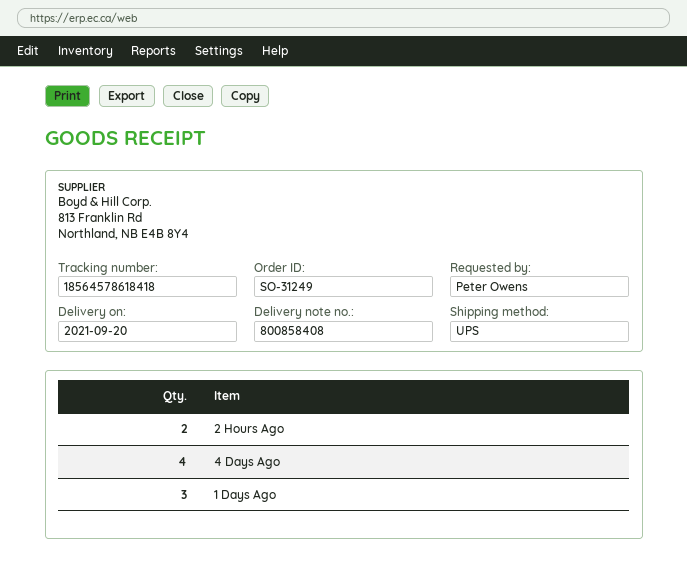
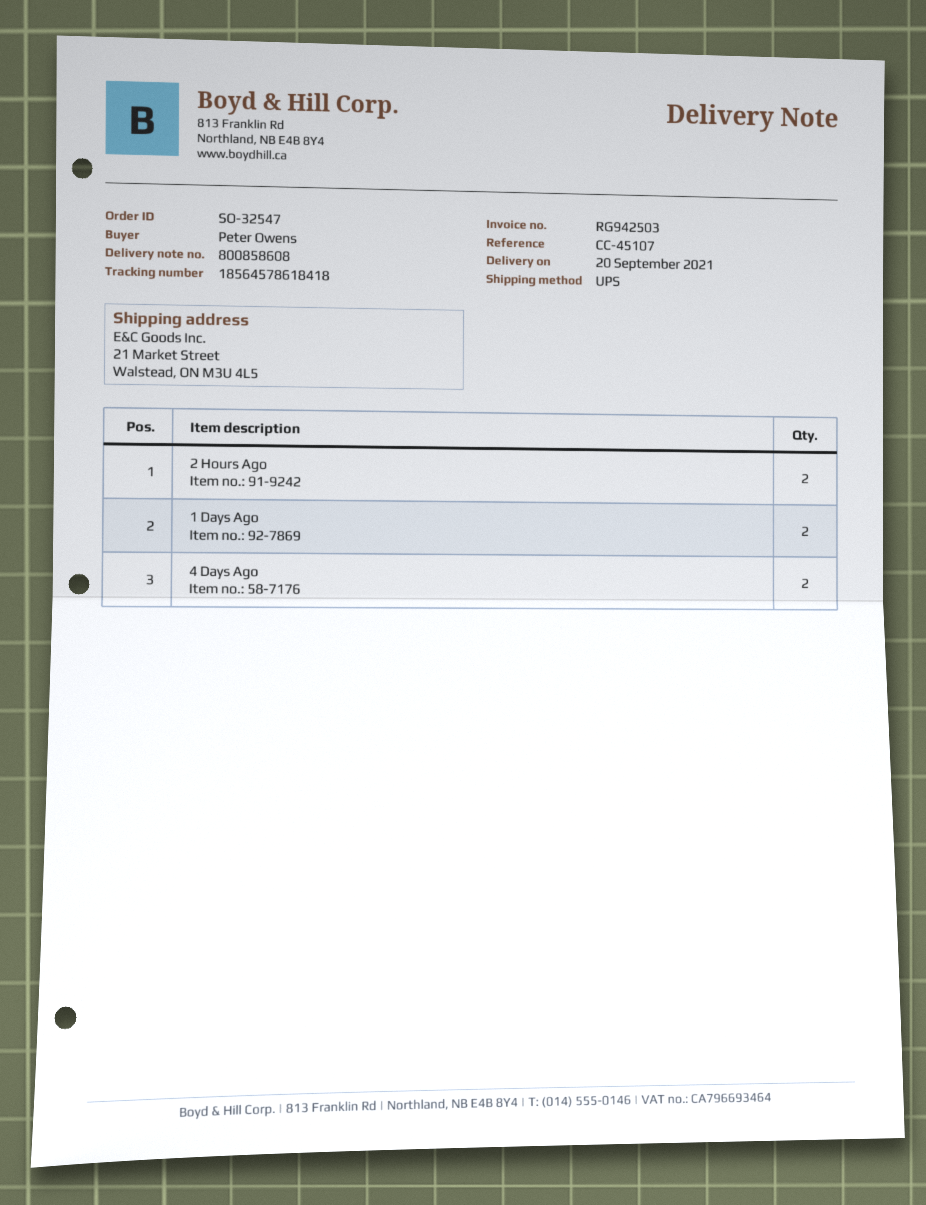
order number: SO-31249 -> SO-32547
delivery note number: 800858408 -> 800858608
4 Days Ago: 4 -> 2
1 Days Ago: 3 -> 2

